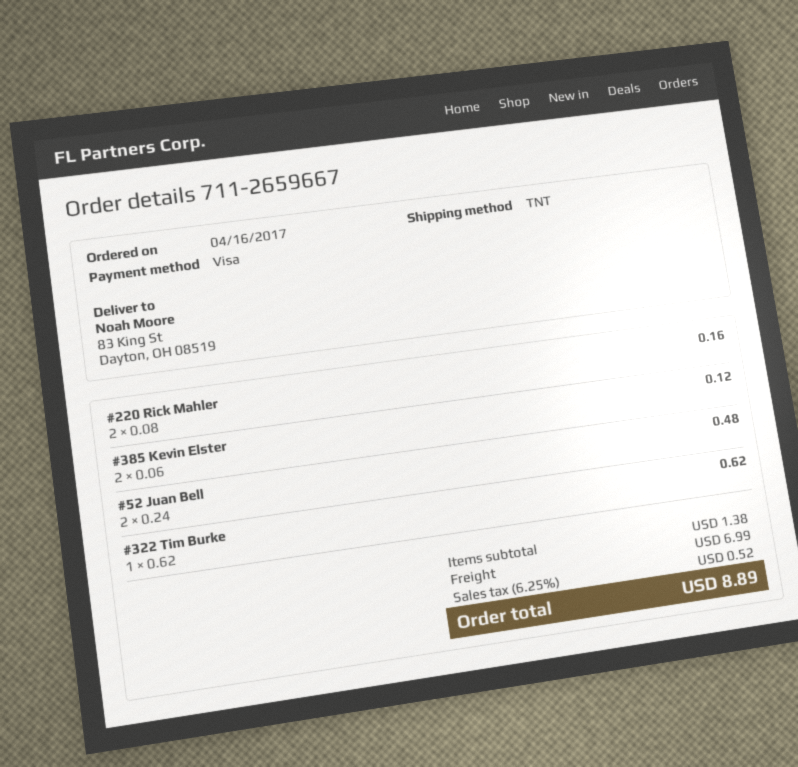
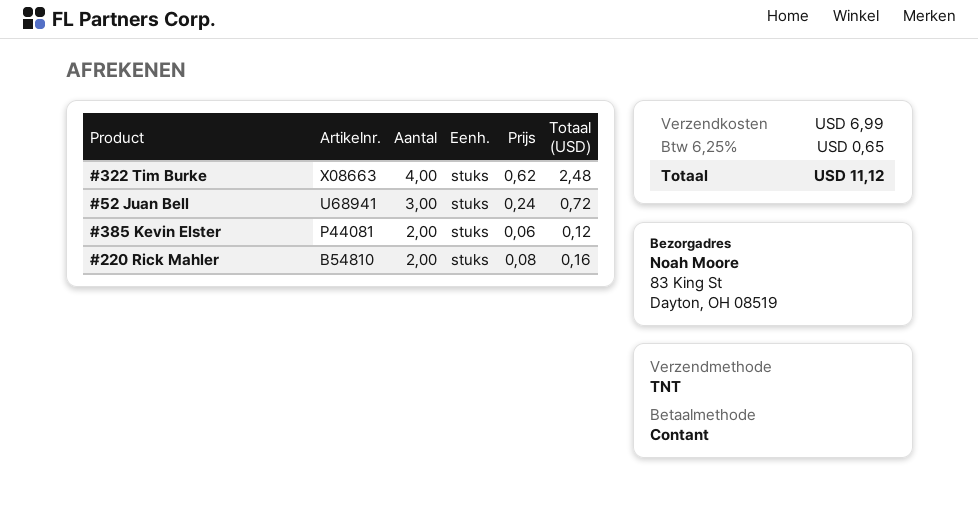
payment method: Visa -> cash
#52 Juan Bell: 2 x 0.24 = 0.48 -> 3 x 0.24 = 0.72
#322 Tim Burke: 1 x 0.62 = 0.62 -> 4 x 0.62 = 2.48
tax: 6.25% = 0.52 -> 6.25% = 0.65
total: 8.89 -> 11.12

